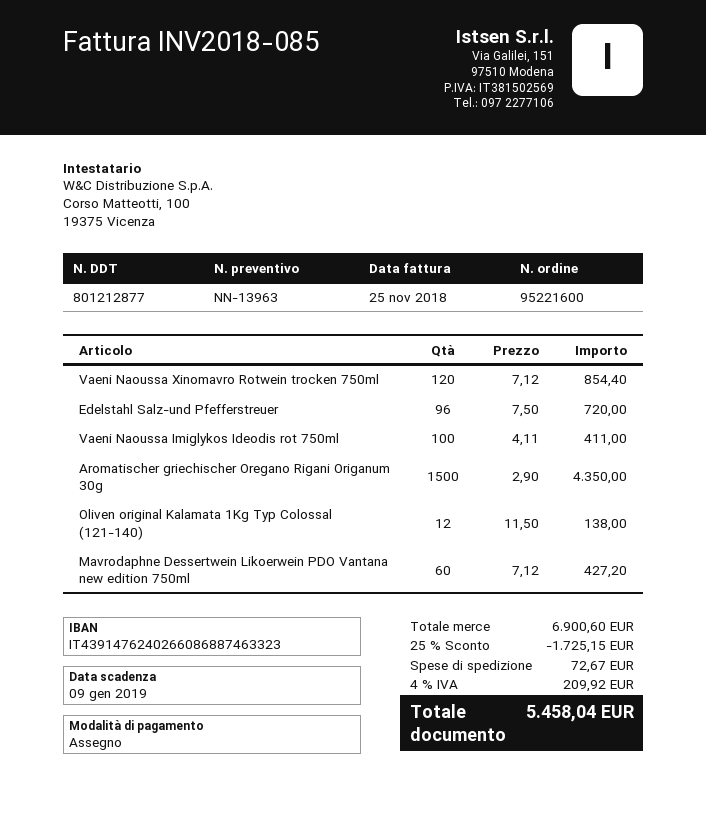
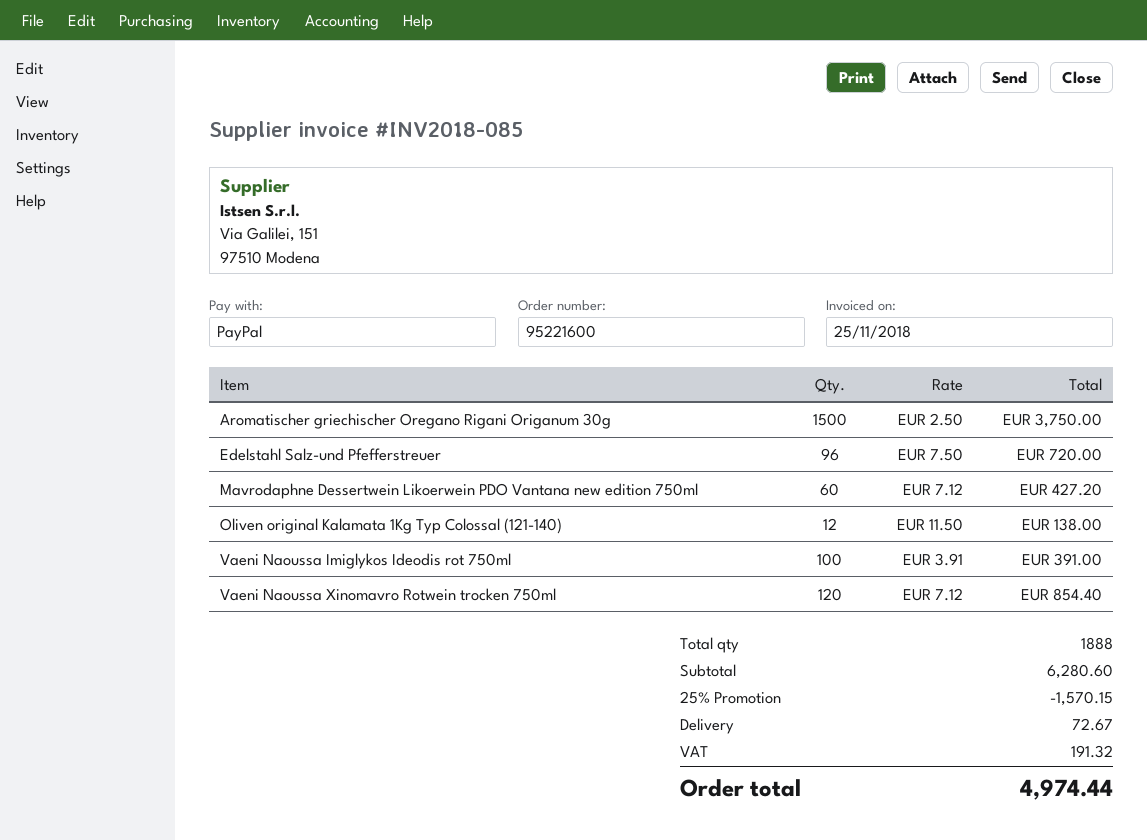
payment method: cheque -> PayPal
Vaeni Naoussa Imiglykos Ideodis rot 750ml: 100 x 4.11 = 411.00 -> 100 x 3.91 = 391.00
Aromatischer griechischer Oregano Rigani Origanum 30g: 1500 x 2.90 = 4350.00 -> 1500 x 2.50 = 3750.00
subtotal: 6900.60 -> 6280.60
discount: 25% = 1725.15 -> 25% = 1570.15
tax: 209.92 -> 191.32
total: 5458.04 -> 4974.44

